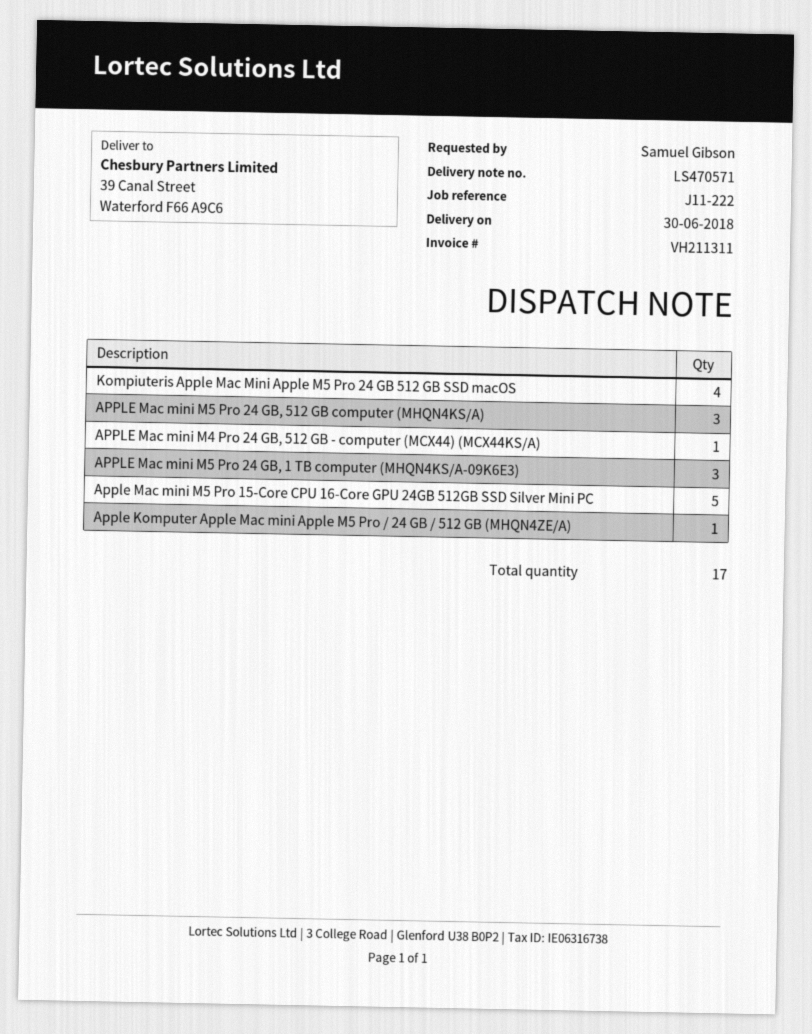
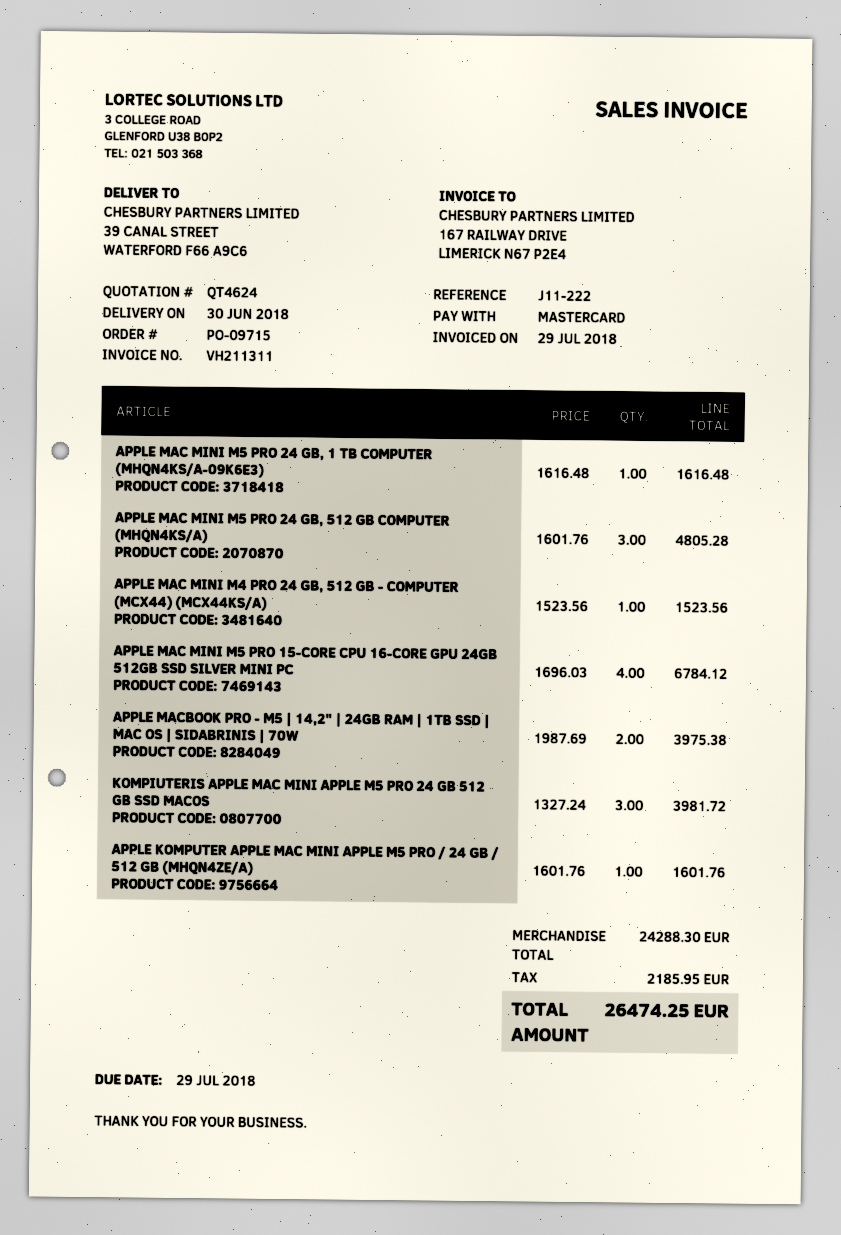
Kompiuteris Apple Mac Mini Apple M5 Pro 24 GB 512 GB SSD macOS: 4 -> 3
APPLE Mac mini M5 Pro 24 GB, 1 TB computer (MHQN4KS/A-09K6E3): 3 -> 1
Apple Mac mini M5 Pro 15-Core CPU 16-Core GPU 24GB 512GB SSD Silver Mini PC: 5 -> 4
APPLE MACBOOK PRO - M5 | 14,2" | 24GB RAM | 1TB SSD | MAC OS | SIDABRINIS | 70W: none -> 2

